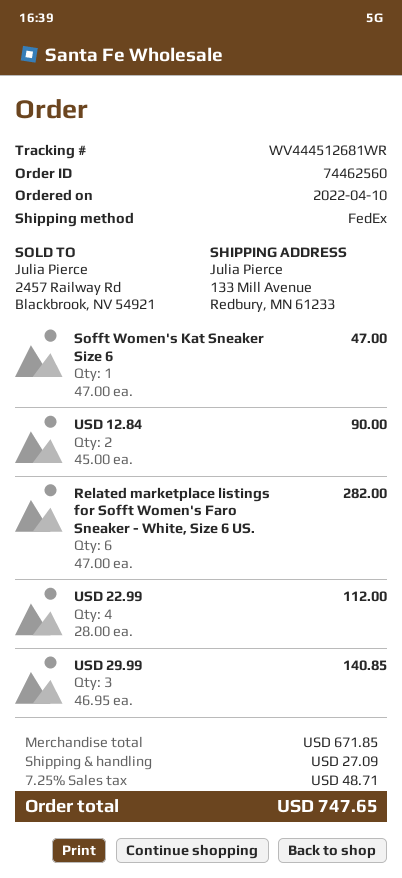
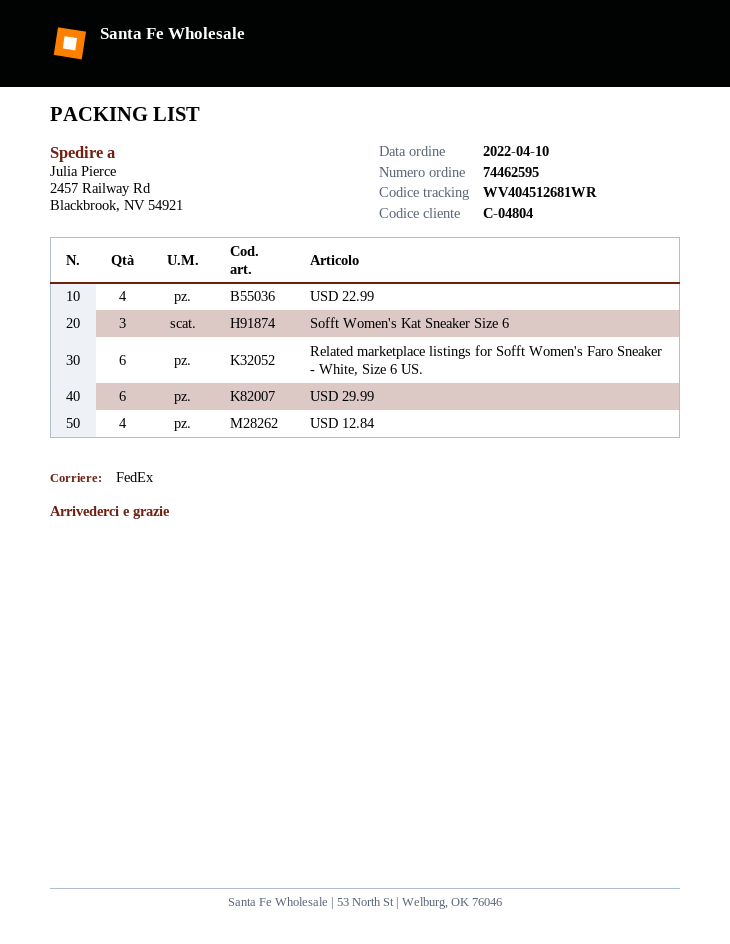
order number: 74462560 -> 74462595
tracking number: WV444512681WR -> WV404512681WR
ship to: 133 Mill Avenue, Redbury, MN 61233 -> 2457 Railway Rd, Blackbrook, NV 54921
Sofft Women's Kat Sneaker Size 6: 1 -> 3
USD 12.84: 2 -> 4
USD 29.99: 3 -> 6

